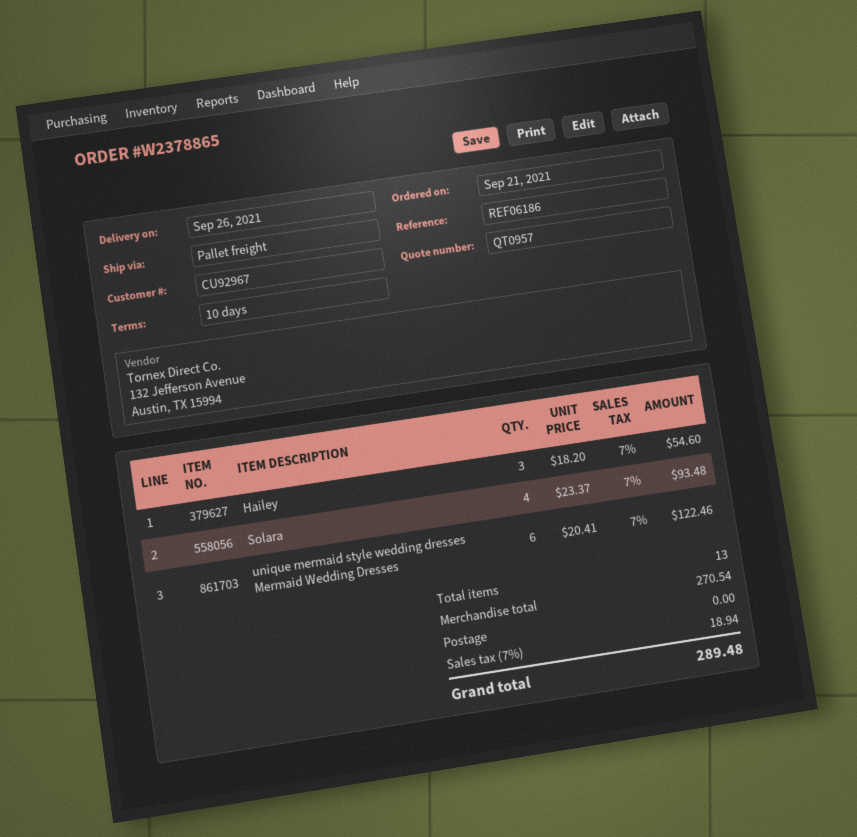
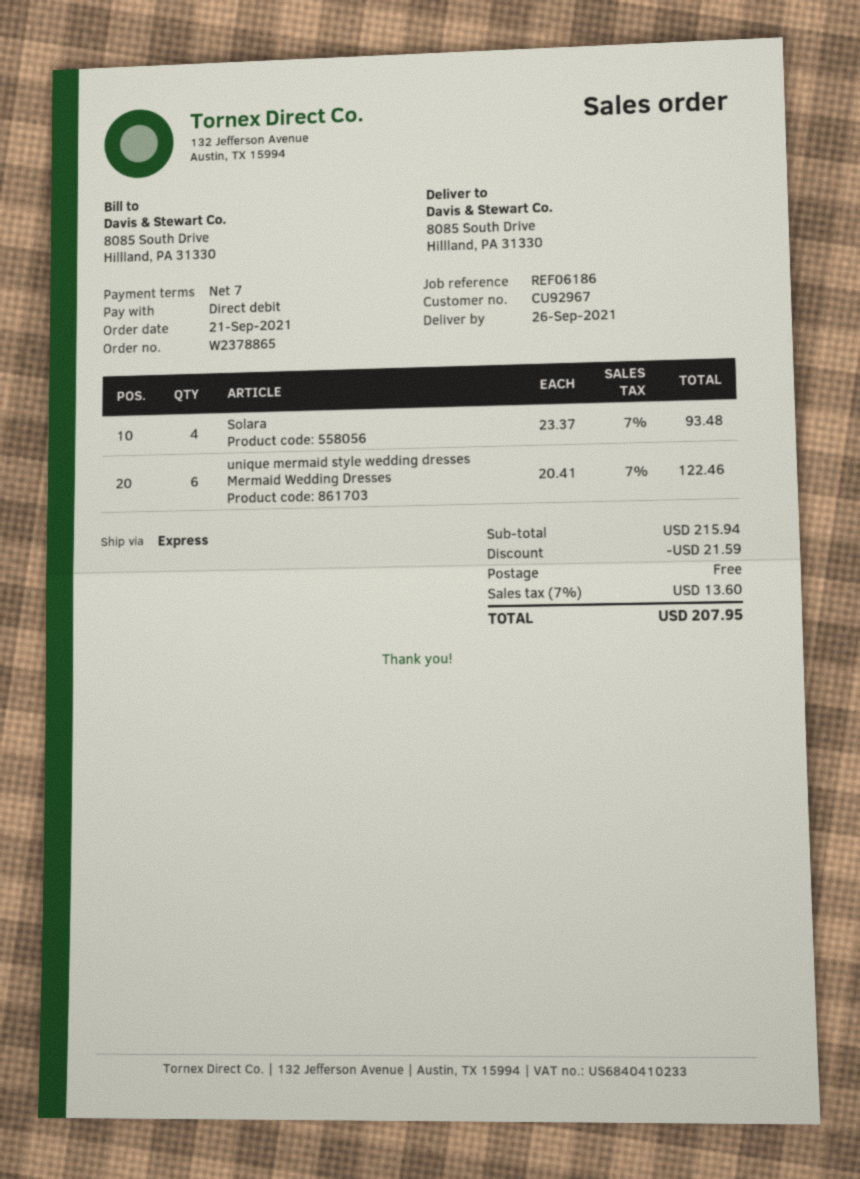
payment terms: 10 days -> 7 days
shipping method: pallet freight -> express
Hailey: 3 x 18.20 = 54.60 -> none
subtotal: 270.54 -> 215.94
discount: none -> 21.59
tax: 7% = 18.94 -> 7% = 13.60
total: 289.48 -> 207.95

